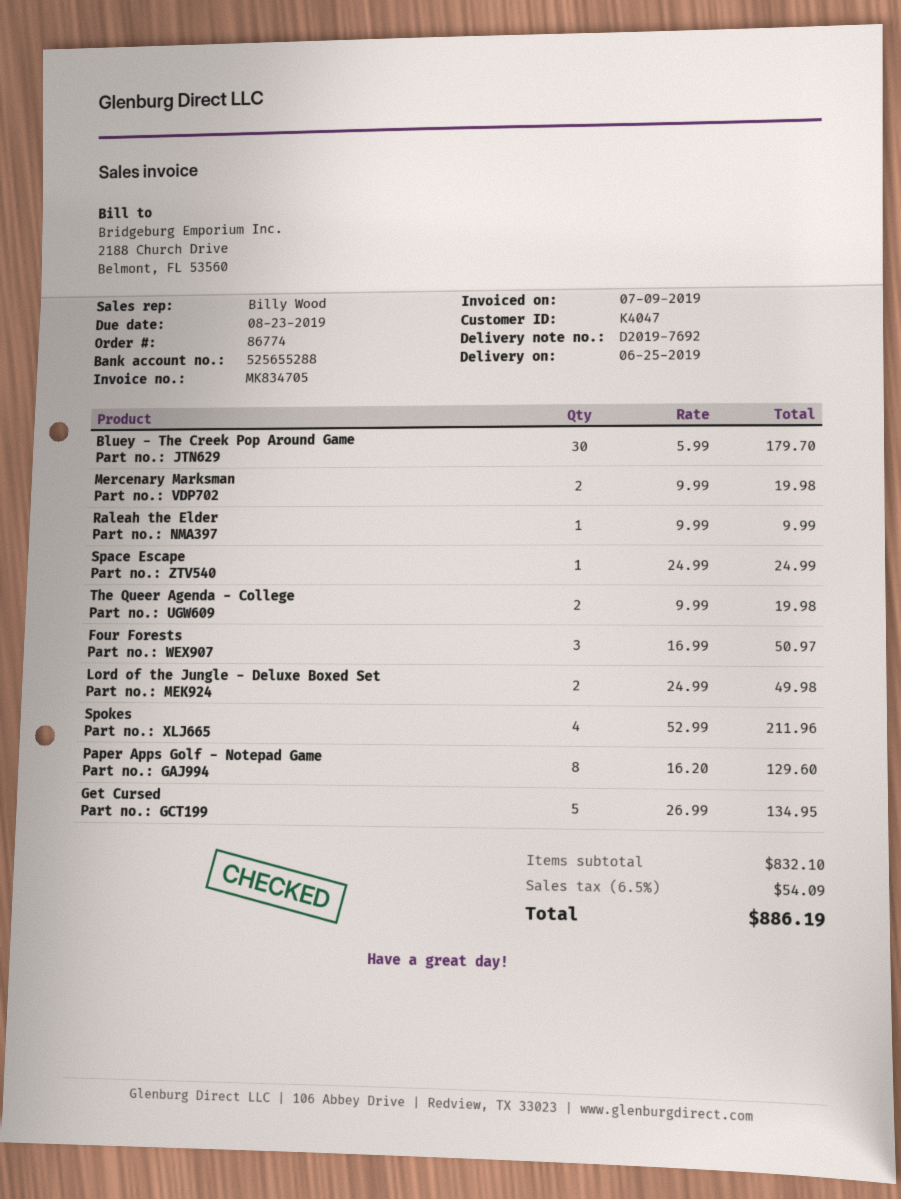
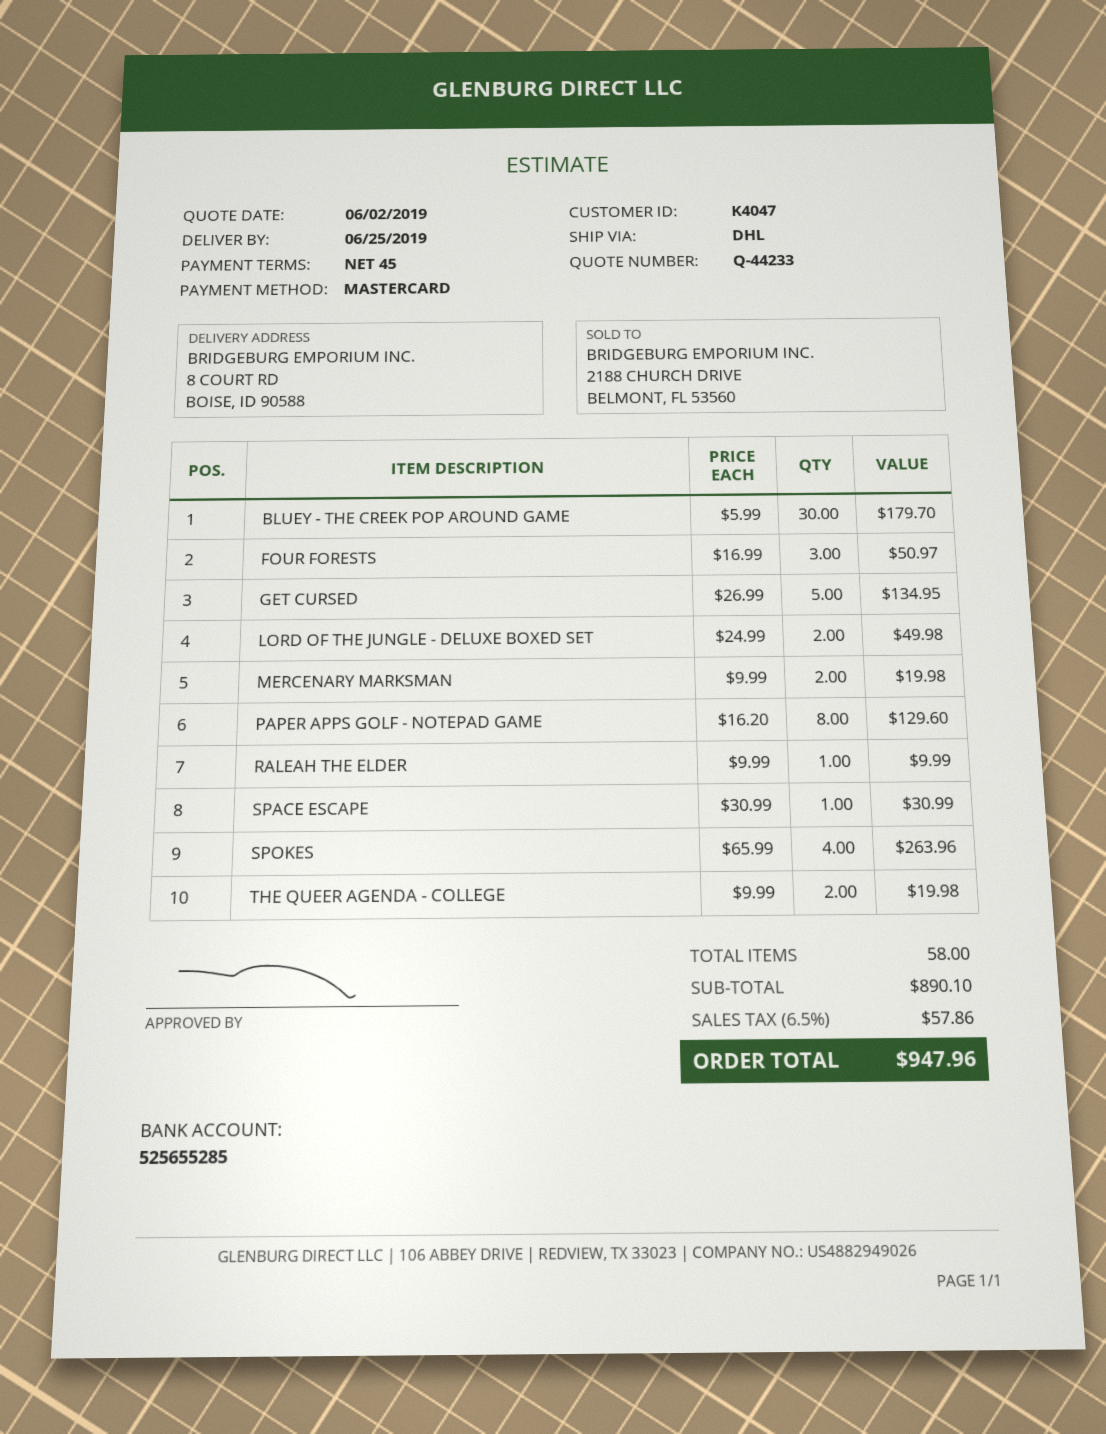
bank account: 525655288 -> 525655285
Space Escape: 1 x 24.99 = 24.99 -> 1 x 30.99 = 30.99
Spokes: 4 x 52.99 = 211.96 -> 4 x 65.99 = 263.96
subtotal: 832.10 -> 890.10
tax: 6.5% = 54.09 -> 6.5% = 57.86
total: 886.19 -> 947.96

